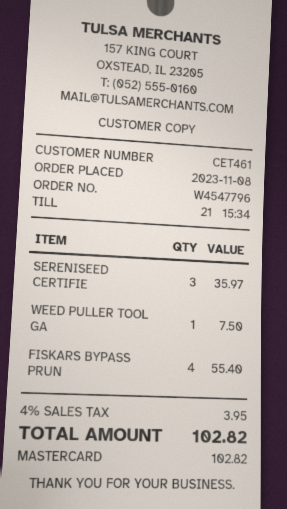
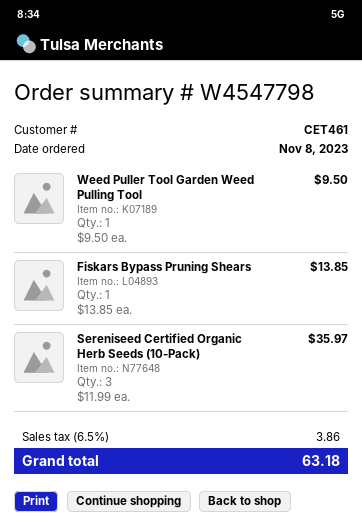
order number: W4547796 -> W4547798
WEED PULLER TOOL GA: 1 for 7.50 -> 1 for 9.50
FISKARS BYPASS PRUN: 4 for 55.40 -> 1 for 13.85
tax: 4% = 3.95 -> 6.5% = 3.86
total: 102.82 -> 63.18

